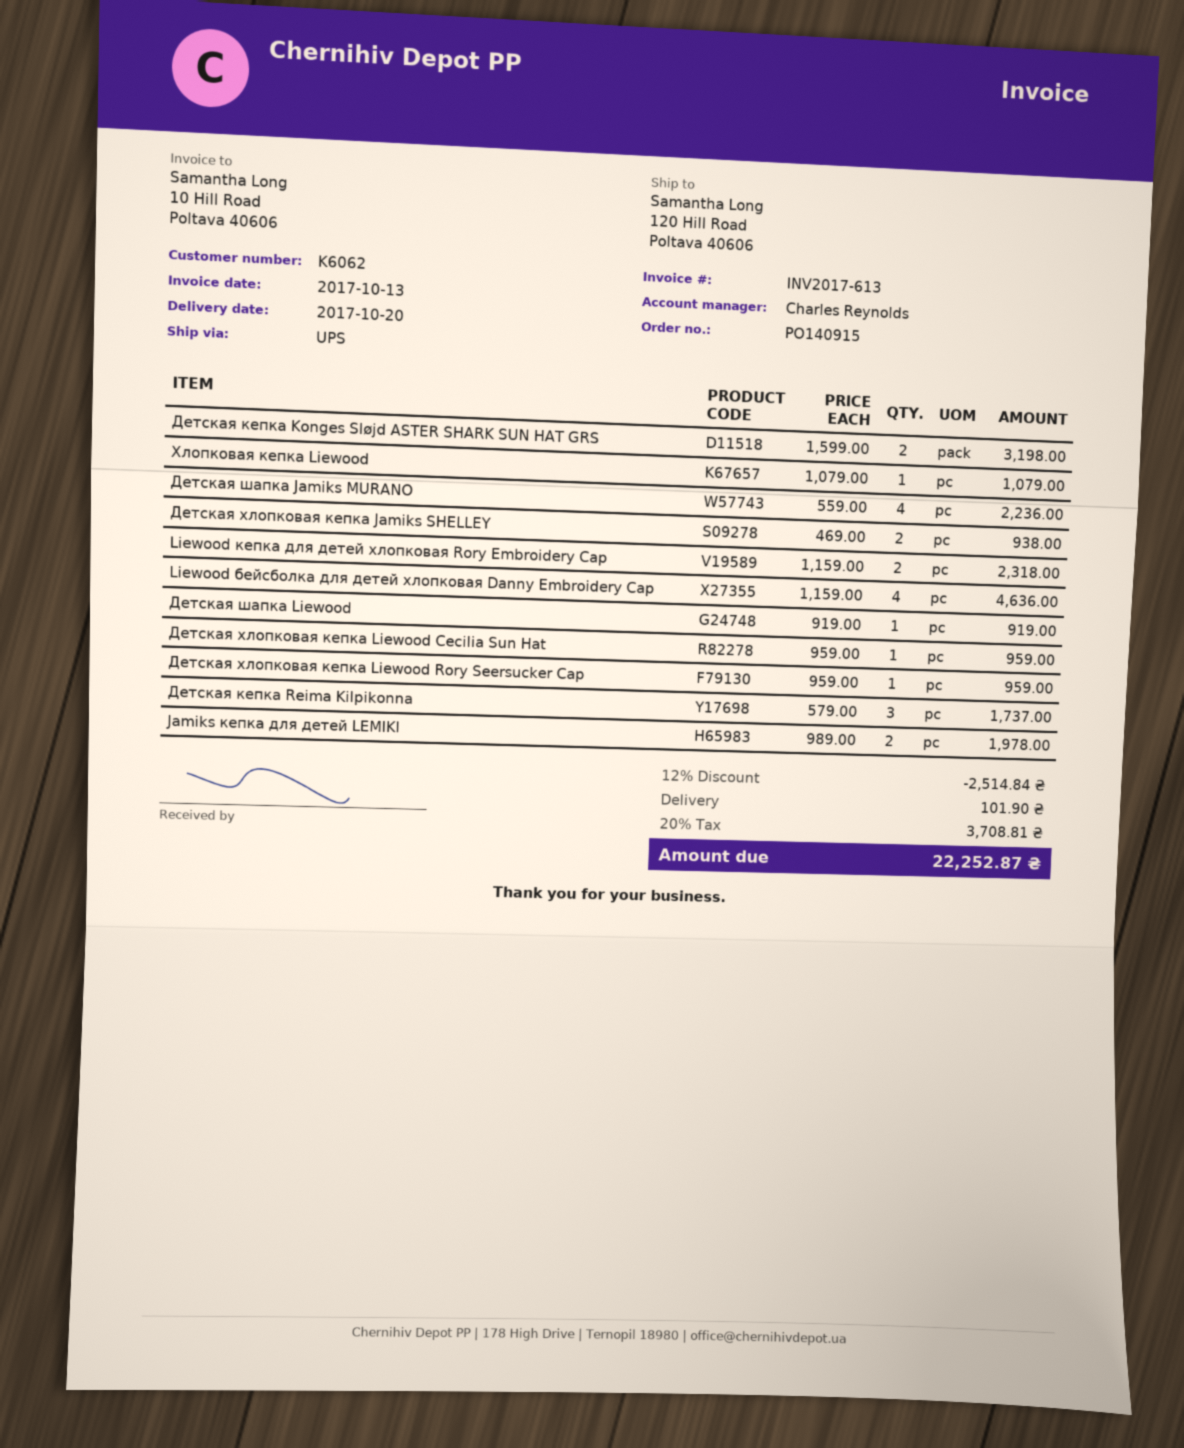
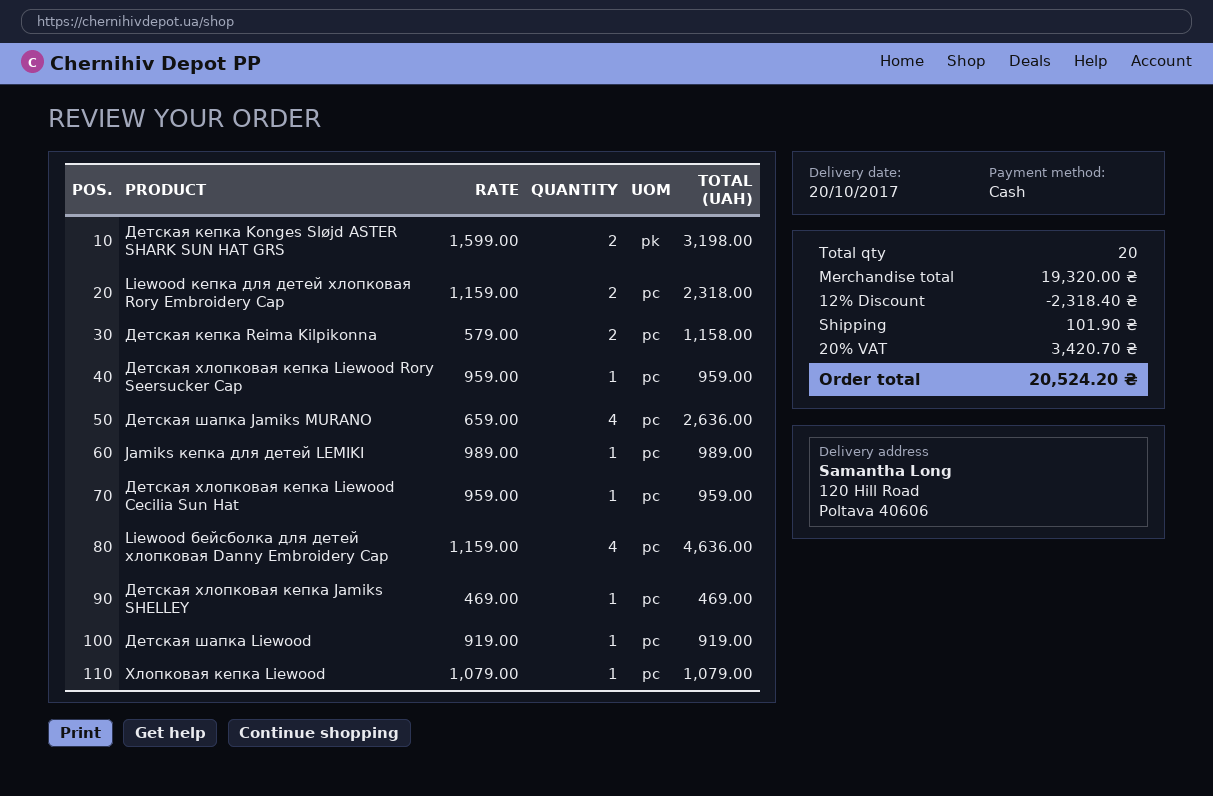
Детская шапка Jamiks MURANO: 4 x 559.00 = 2236.00 -> 4 x 659.00 = 2636.00
Детская хлопковая кепка Jamiks SHELLEY: 2 x 469.00 = 938.00 -> 1 x 469.00 = 469.00
Детская кепка Reima Kilpikonna: 3 x 579.00 = 1737.00 -> 2 x 579.00 = 1158.00
Jamiks кепка для детей LEMIKI: 2 x 989.00 = 1978.00 -> 1 x 989.00 = 989.00
discount: 12% = 2514.84 -> 12% = 2318.40
tax: 20% = 3708.81 -> 20% = 3420.70
total: 22252.87 -> 20524.20

